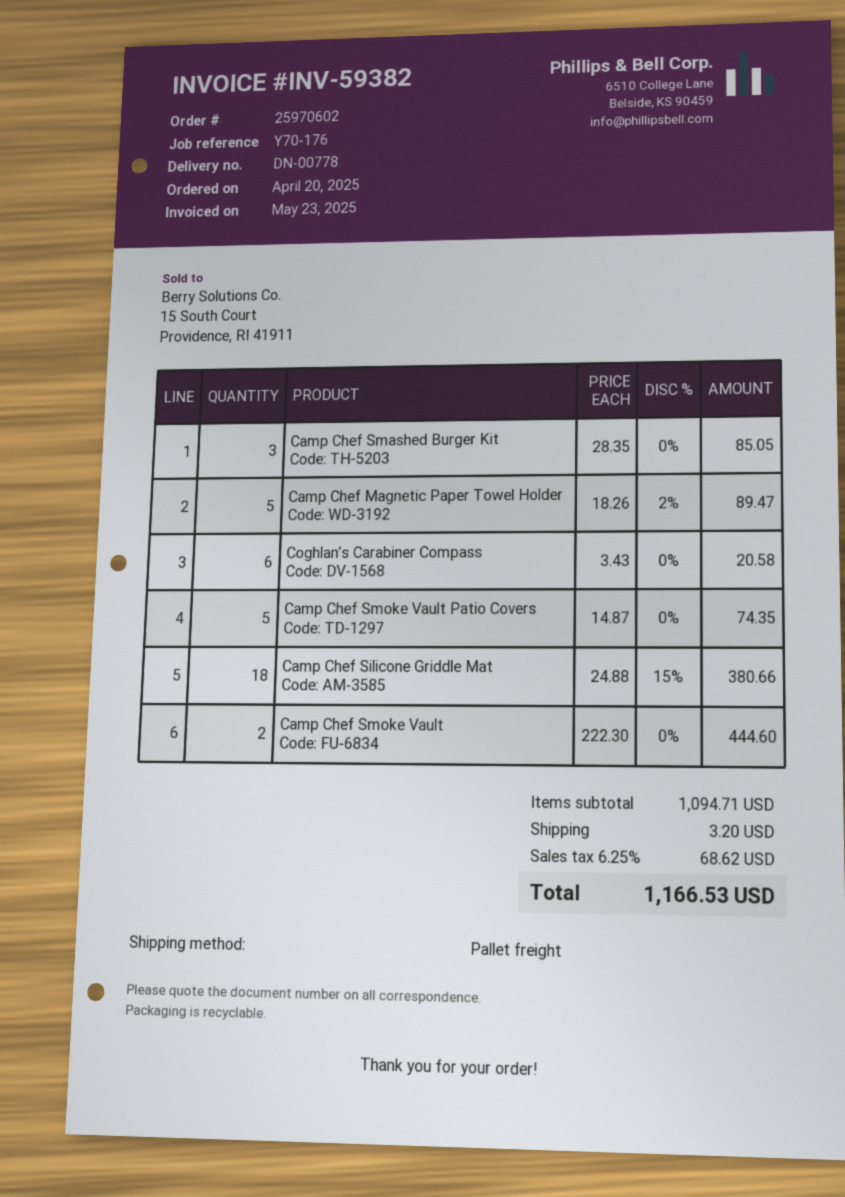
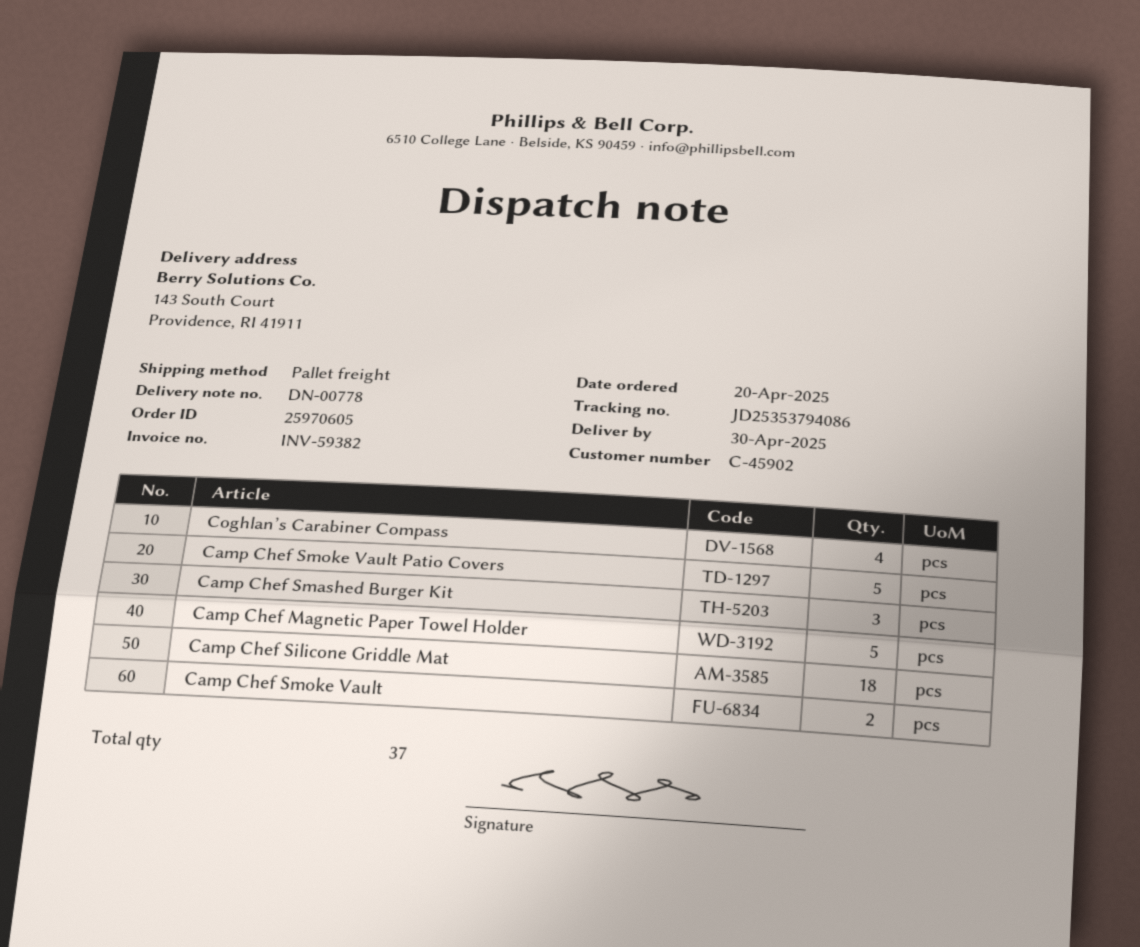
order number: 25970602 -> 25970605
Coghlan’s Carabiner Compass: 6 -> 4

